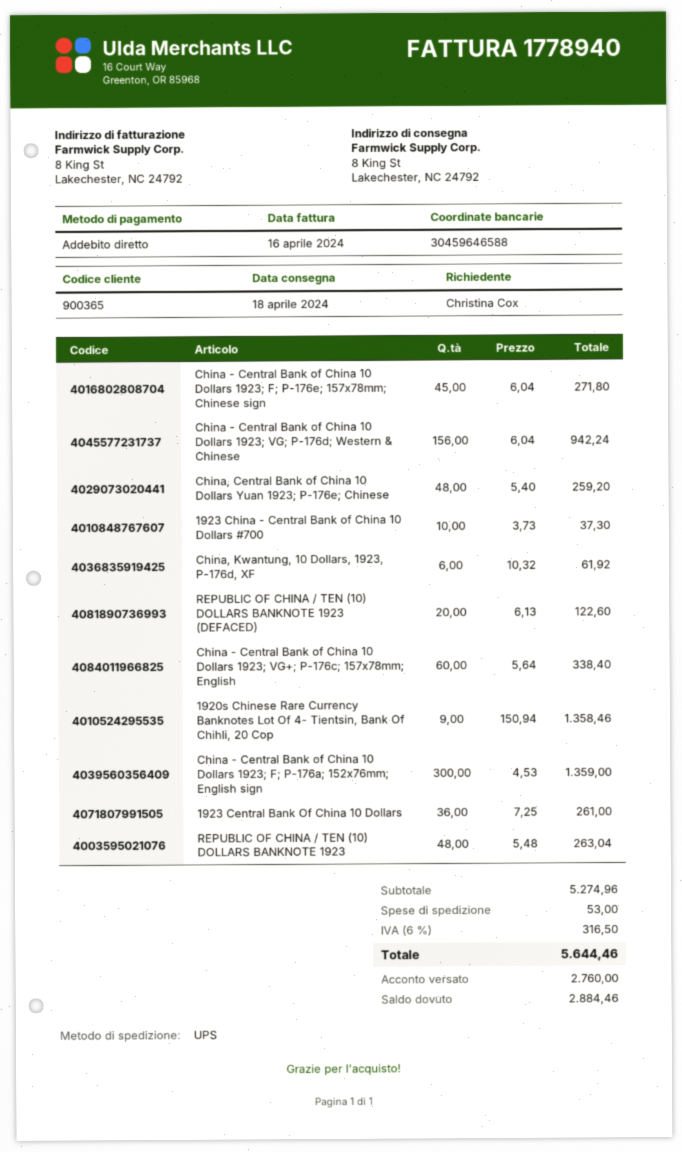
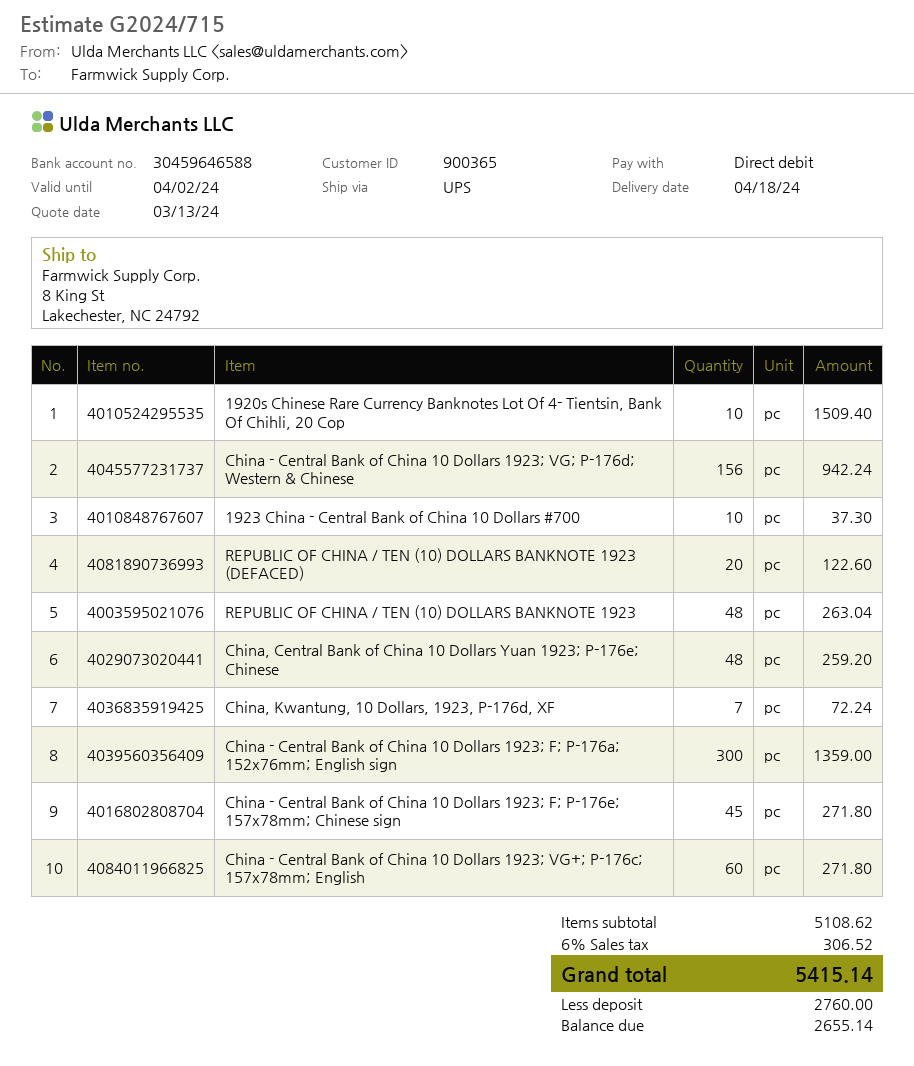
China, Kwantung, 10 Dollars, 1923, P-176d, XF: 6 for 61.92 -> 7 for 72.24
China - Central Bank of China 10 Dollars 1923; VG+; P-176c; 157x78mm; English: 60 for 338.40 -> 60 for 271.80
1920s Chinese Rare Currency Banknotes Lot Of 4- Tientsin, Bank Of Chihli, 20 Cop: 9 for 1358.46 -> 10 for 1509.40
1923 Central Bank Of China 10 Dollars: 36 for 261.00 -> none
subtotal: 5274.96 -> 5108.62
shipping: 53.00 -> none
tax: 6% = 316.50 -> 6% = 306.52
total: 5644.46 -> 5415.14
balance: 2884.46 -> 2655.14

